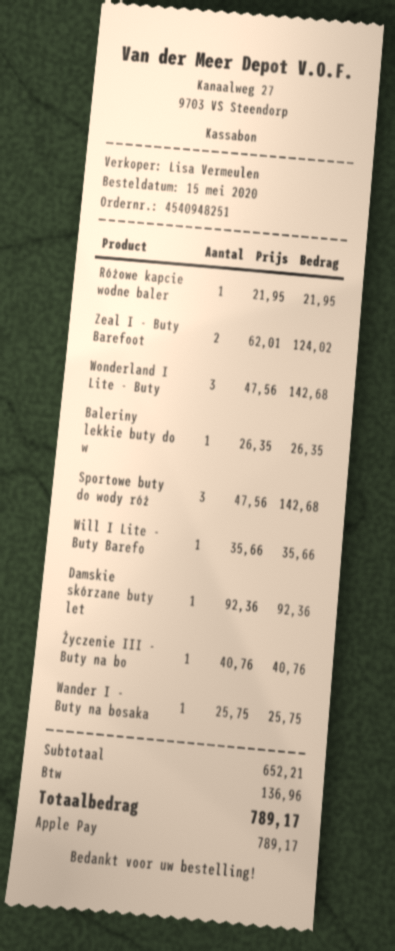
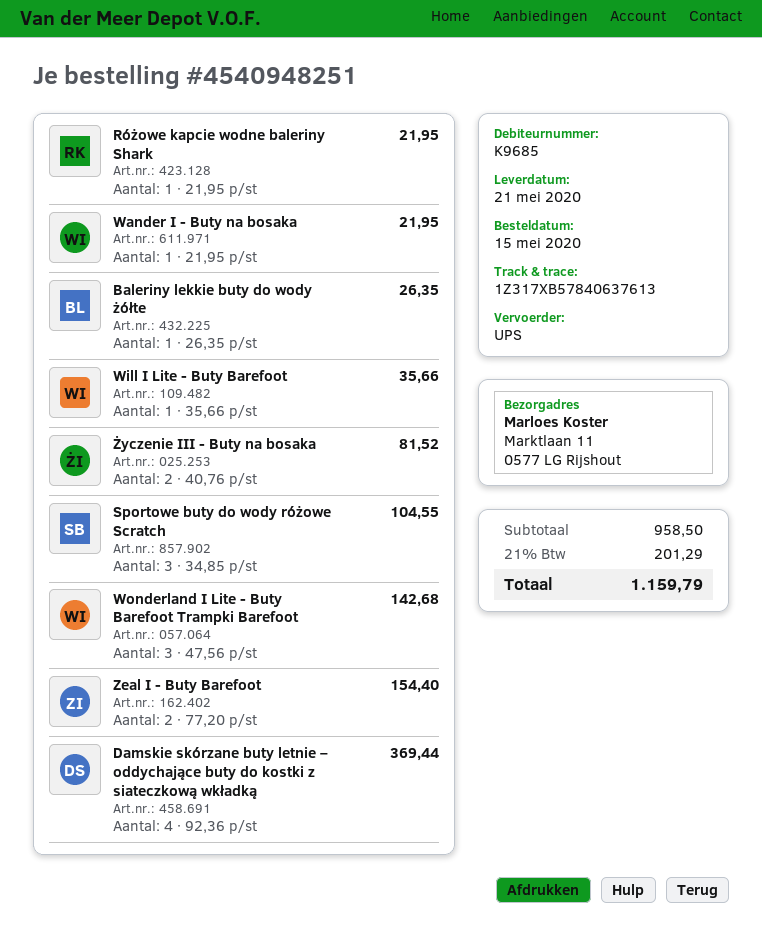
Zeal I - Buty Barefoot: 2 x 62.01 = 124.02 -> 2 x 77.20 = 154.40
Sportowe buty do wody róż: 3 x 47.56 = 142.68 -> 3 x 34.85 = 104.55
Damskie skórzane buty let: 1 x 92.36 = 92.36 -> 4 x 92.36 = 369.44
Życzenie III - Buty na bo: 1 x 40.76 = 40.76 -> 2 x 40.76 = 81.52
Wander I - Buty na bosaka: 1 x 25.75 = 25.75 -> 1 x 21.95 = 21.95
subtotal: 652.21 -> 958.50
tax: 136.96 -> 201.29
total: 789.17 -> 1159.79

